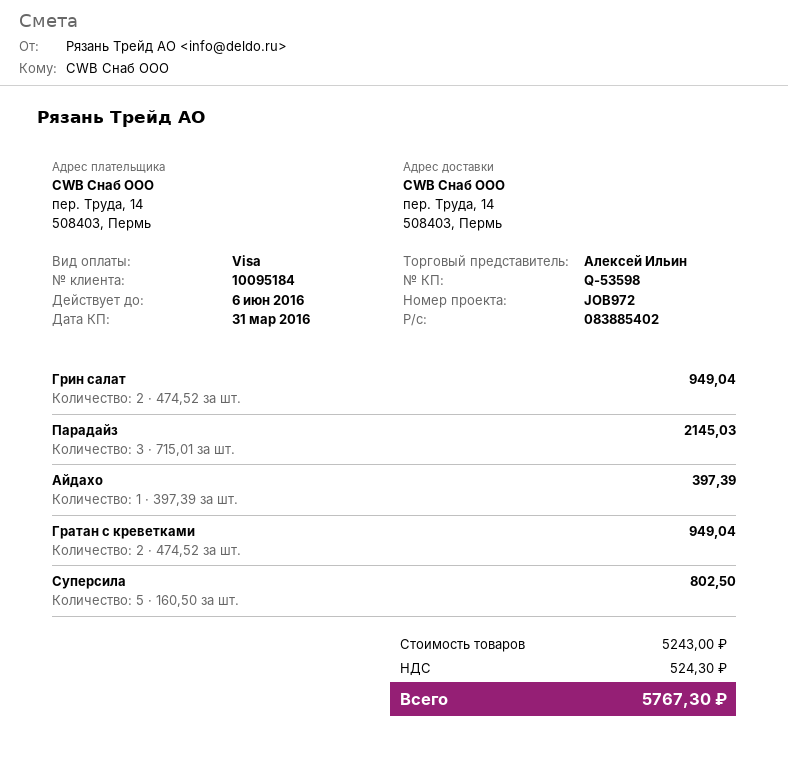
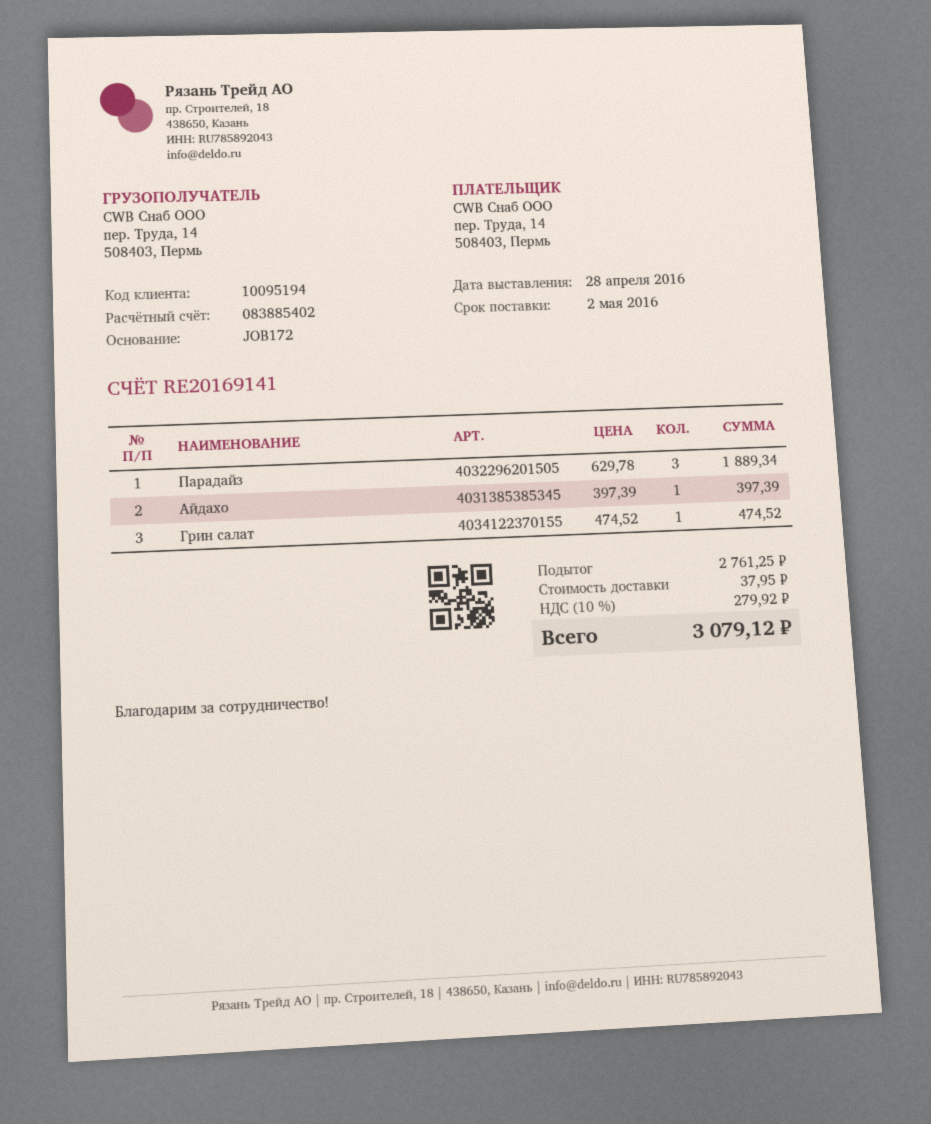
customer number: 10095184 -> 10095194
reference: JOB972 -> JOB172
Грин салат: 2 x 474.52 = 949.04 -> 1 x 474.52 = 474.52
Парадайз: 3 x 715.01 = 2145.03 -> 3 x 629.78 = 1889.34
Гратан с креветками: 2 x 474.52 = 949.04 -> none
Суперсила: 5 x 160.50 = 802.50 -> none
subtotal: 5243.00 -> 2761.25
shipping: none -> 37.95
tax: 524.30 -> 279.92
total: 5767.30 -> 3079.12

